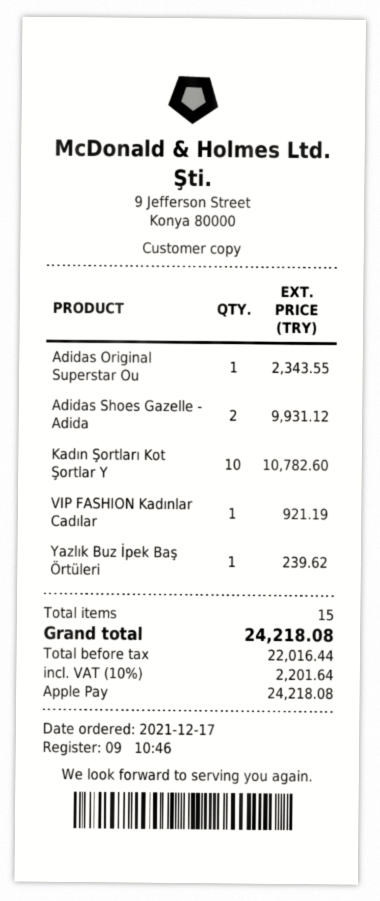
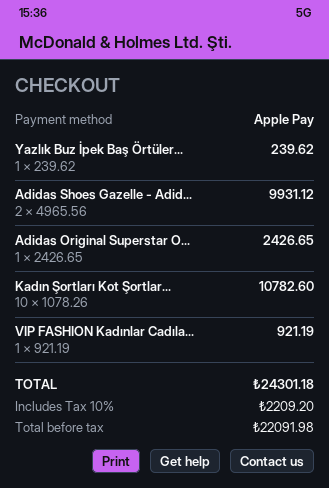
Adidas Original Superstar Ou: 1 for 2343.55 -> 1 for 2426.65
net: 22016.44 -> 22091.98
tax: 10% = 2201.64 -> 10% = 2209.20
total: 24218.08 -> 24301.18

